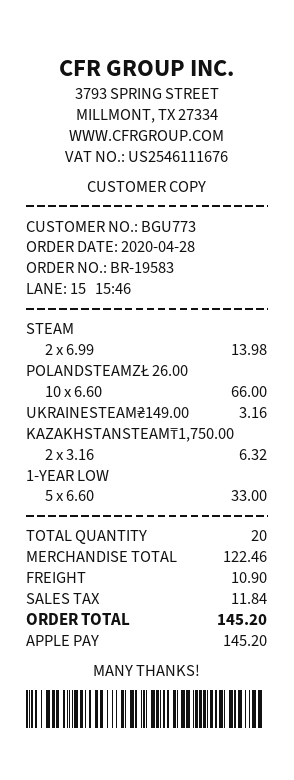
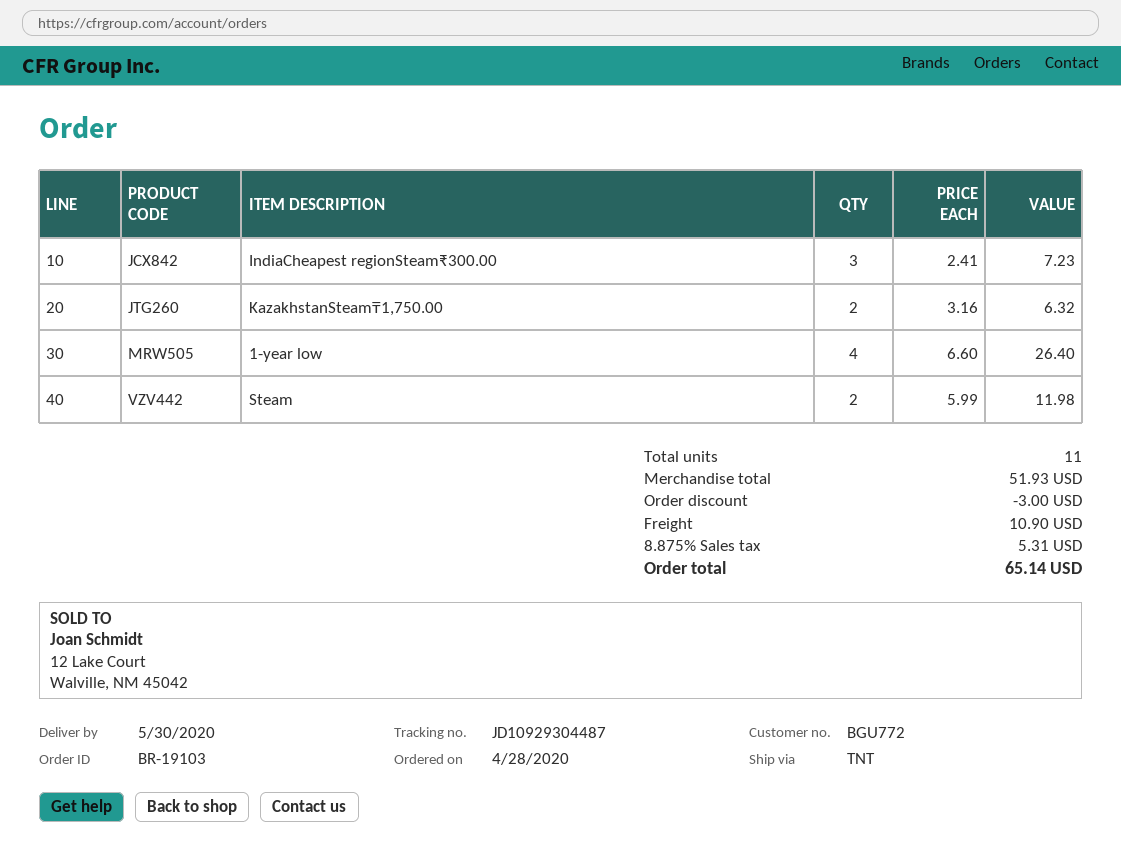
order number: BR-19583 -> BR-19103
customer number: BGU773 -> BGU772
STEAM: 2 x 6.99 = 13.98 -> 2 x 5.99 = 11.98
POLANDSTEAMZŁ 26.00: 10 x 6.60 = 66.00 -> none
UKRAINESTEAM₴149.00: 1 x 3.16 = 3.16 -> none
1-YEAR LOW: 5 x 6.60 = 33.00 -> 4 x 6.60 = 26.40
IndiaCheapest regionSteam₹300.00: none -> 3 x 2.41 = 7.23
total quantity: 20 -> 11
subtotal: 122.46 -> 51.93
discount: none -> 3.00
tax: 11.84 -> 5.31
total: 145.20 -> 65.14

